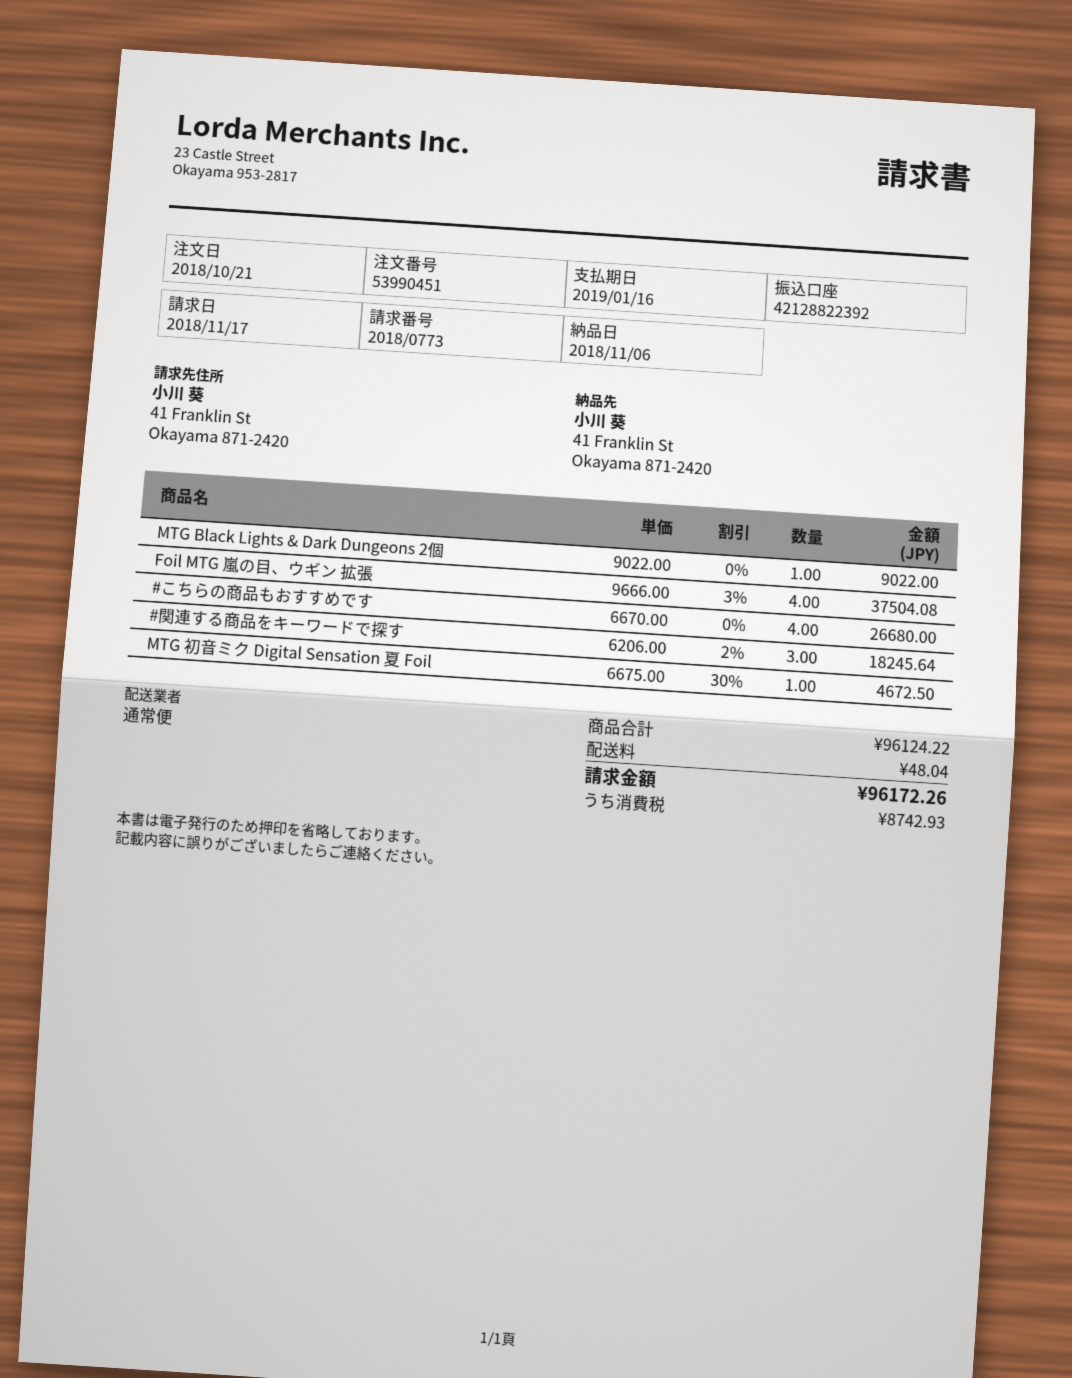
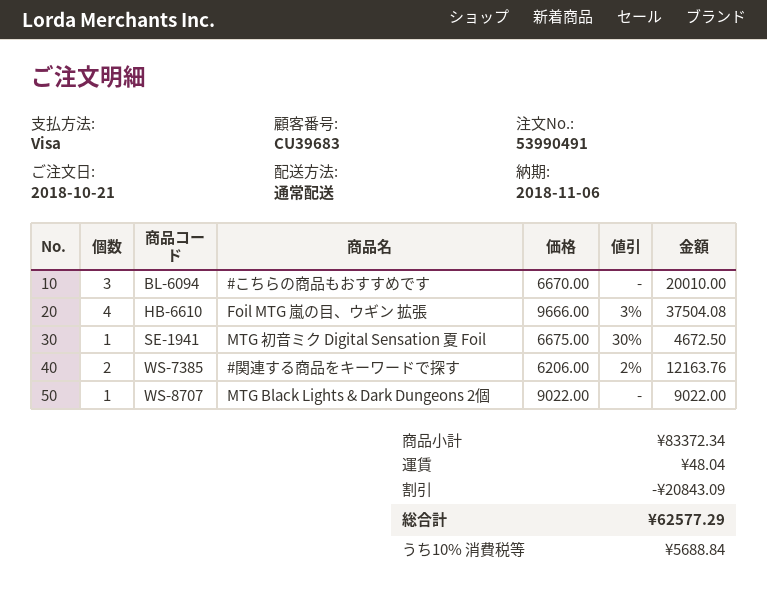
order number: 53990451 -> 53990491
#こちらの商品もおすすめです: 4 x 6670.00 = 26680.00 -> 3 x 6670.00 = 20010.00
#関連する商品をキーワードで探す: 3 x 6206.00 - 2% = 18245.64 -> 2 x 6206.00 - 2% = 12163.76
subtotal: 96124.22 -> 83372.34
discount: none -> 20843.09
tax: 8742.93 -> 5688.84
total: 96172.26 -> 62577.29

